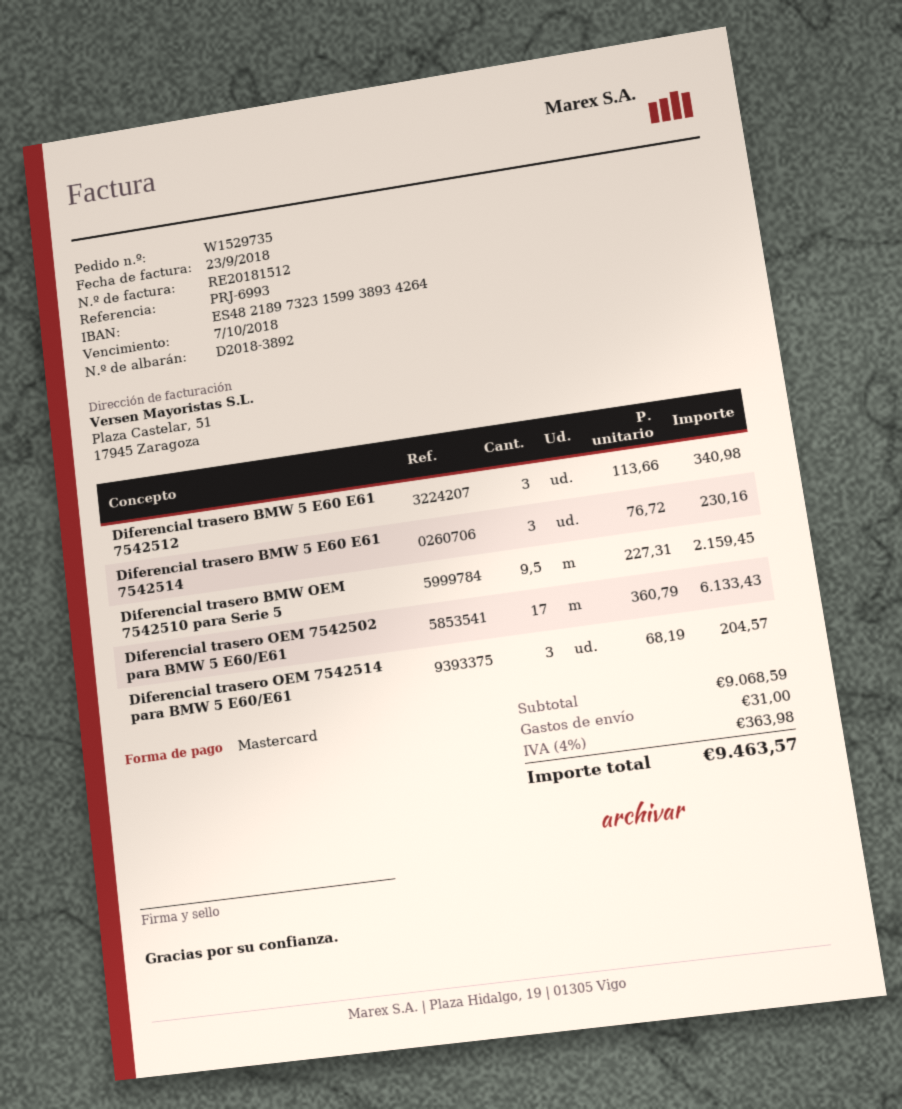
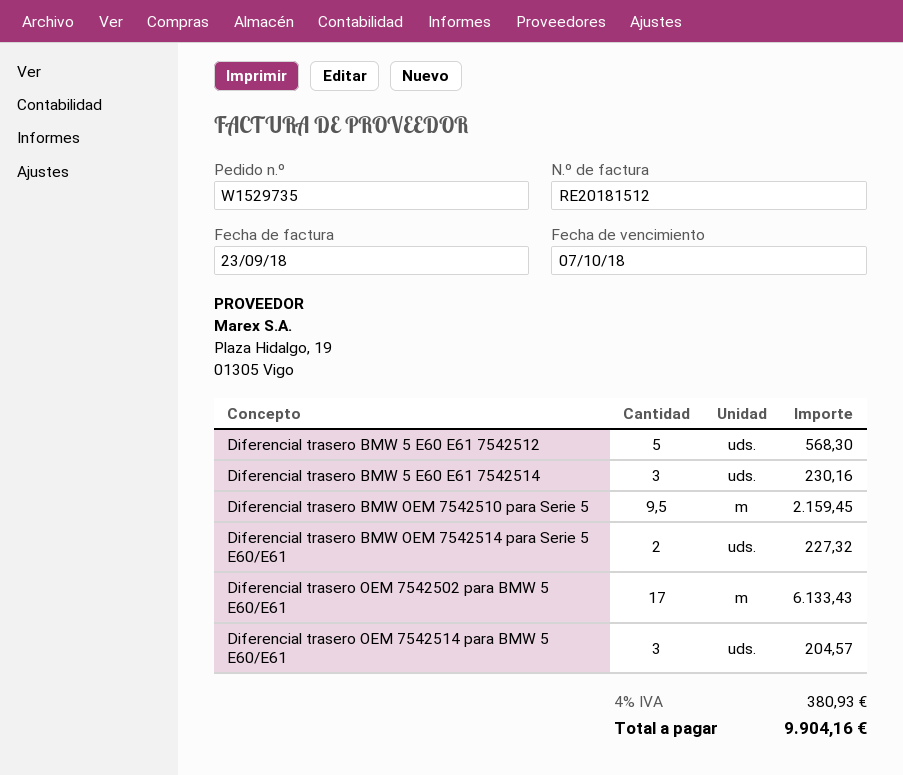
Diferencial trasero BMW 5 E60 E61 7542512: 3 for 340.98 -> 5 for 568.30
Diferencial trasero BMW OEM 7542514 para Serie 5 E60/E61: none -> 2 for 227.32
shipping: 31.00 -> none
tax: 4% = 363.98 -> 4% = 380.93
total: 9463.57 -> 9904.16

